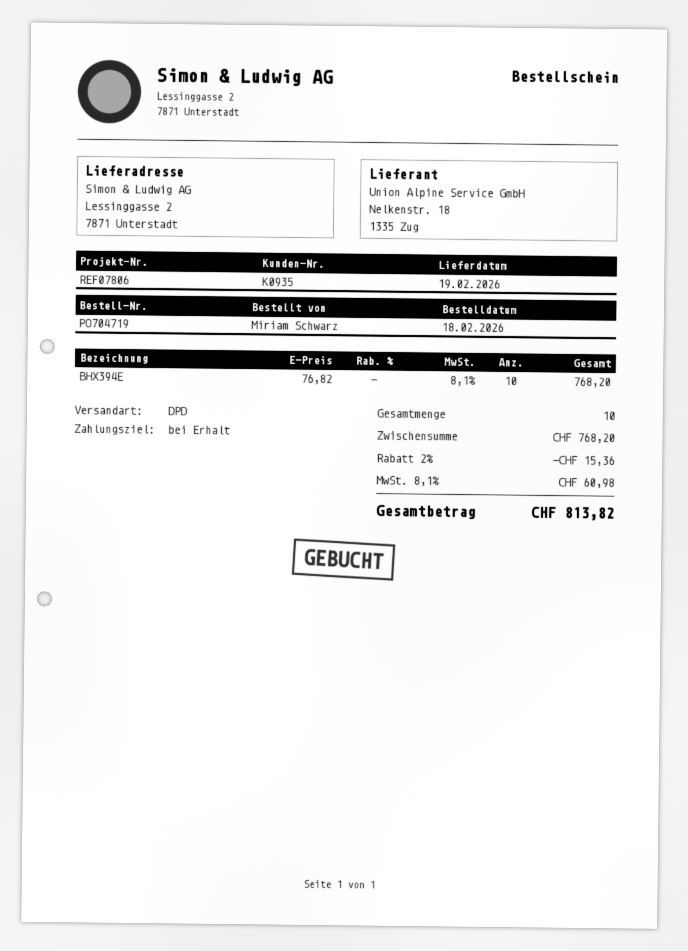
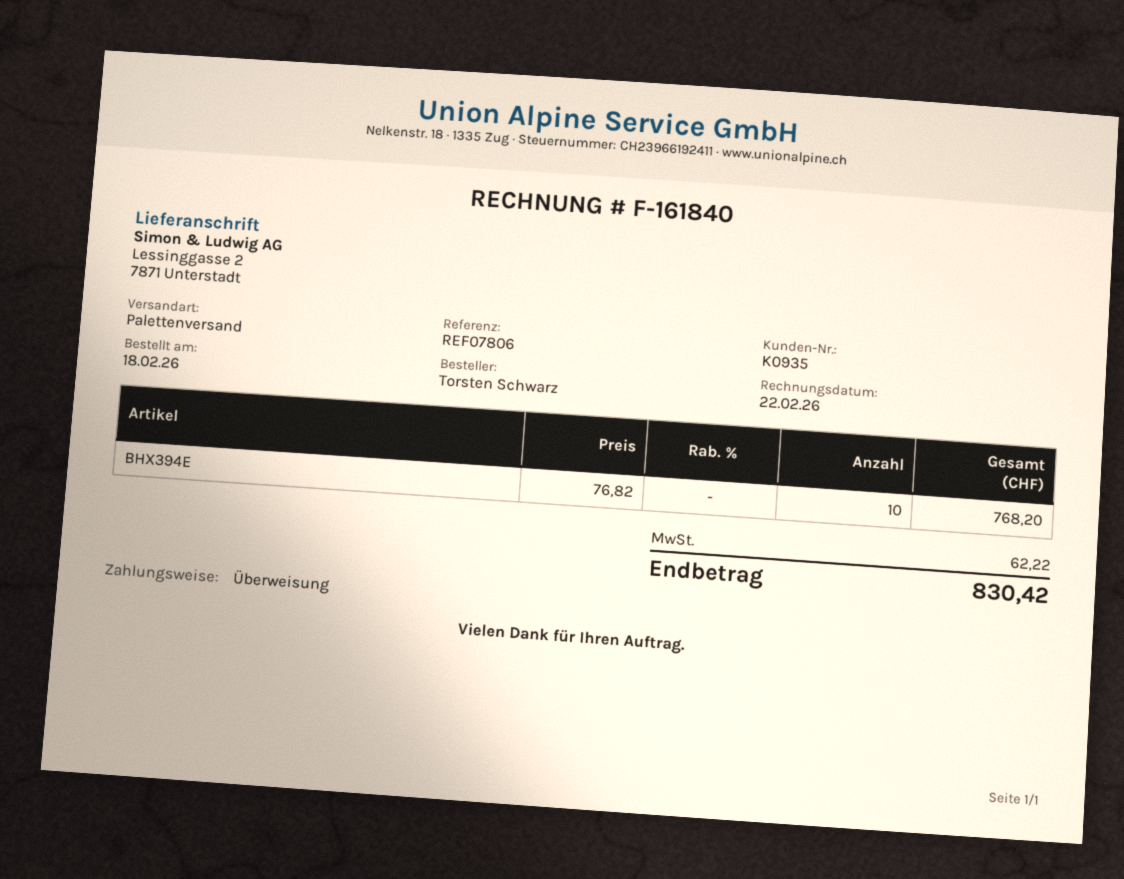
ordered by: Miriam Schwarz -> Torsten Schwarz
shipping method: DPD -> pallet freight
discount: 2% = 15.36 -> none
tax: 60.98 -> 62.22
total: 813.82 -> 830.42

